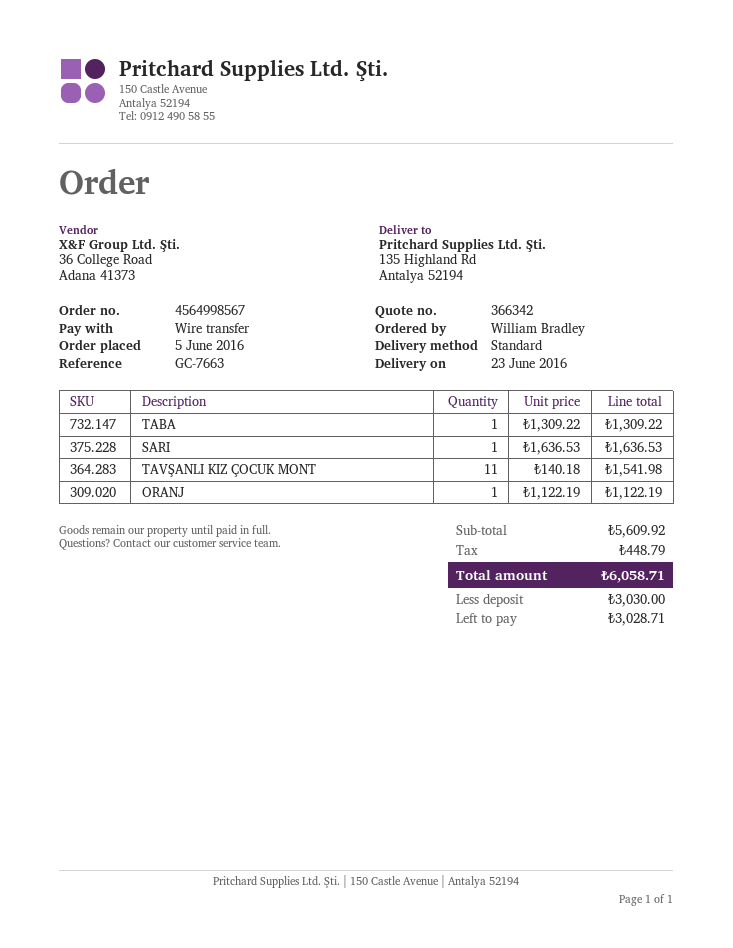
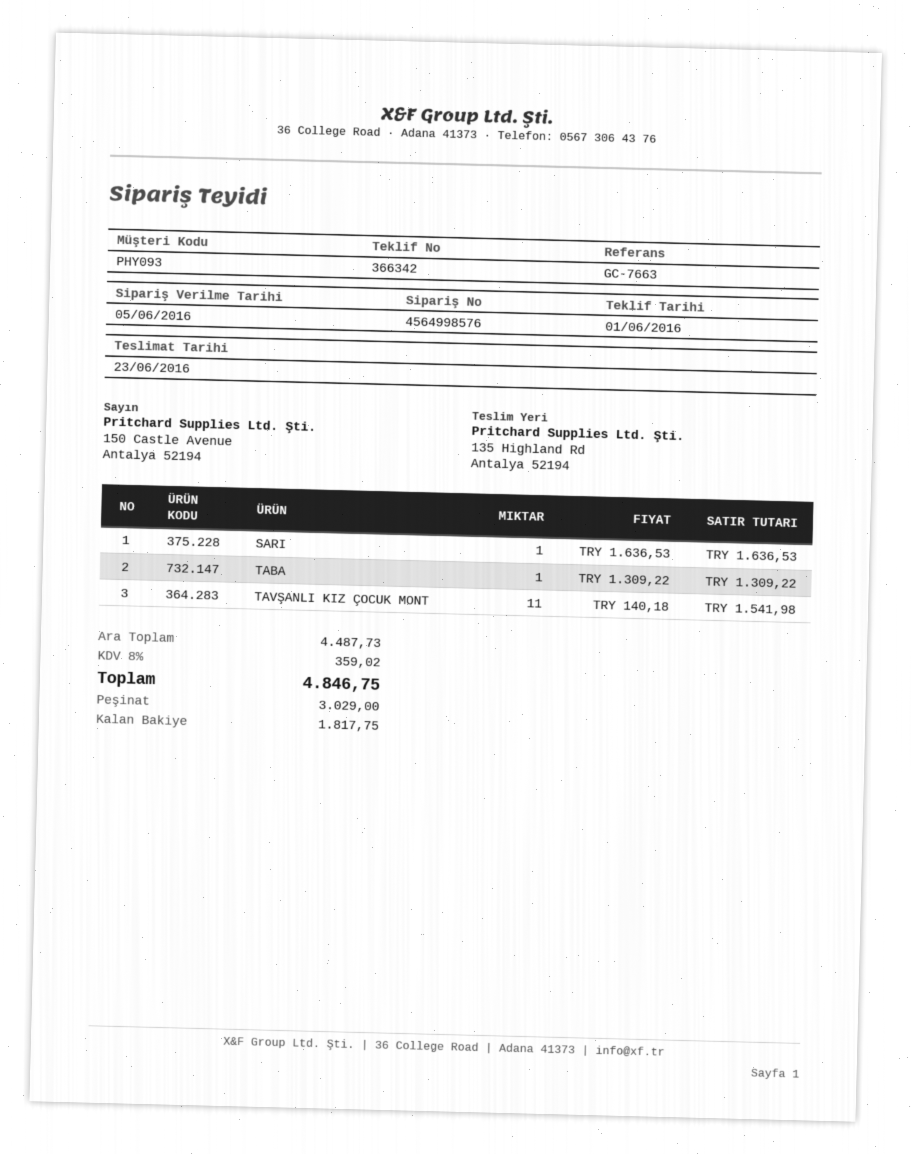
order number: 4564998567 -> 4564998576
ORANJ: 1 x 1122.19 = 1122.19 -> none
subtotal: 5609.92 -> 4487.73
tax: 448.79 -> 359.02
total: 6058.71 -> 4846.75
deposit: 3030.00 -> 3029.00
balance: 3028.71 -> 1817.75

